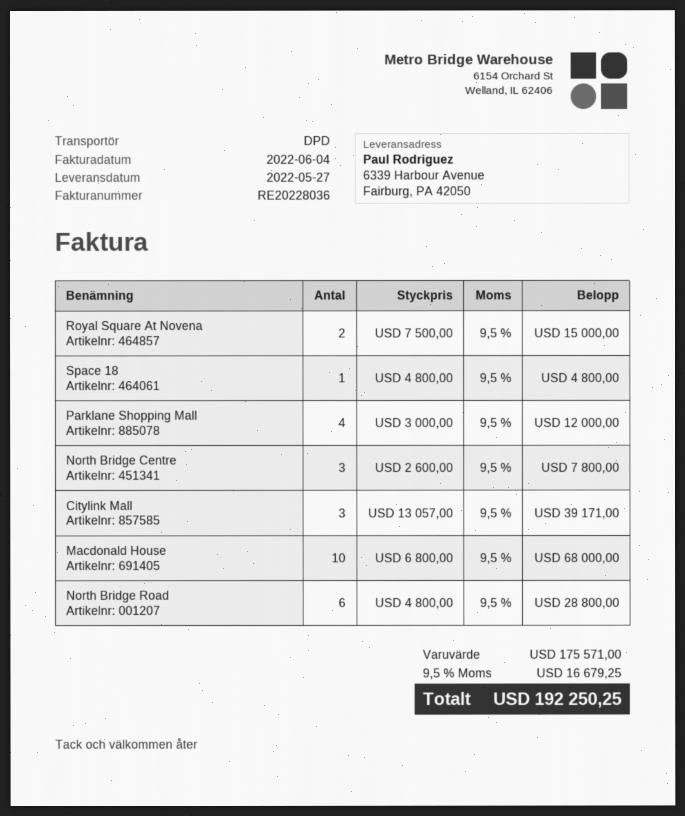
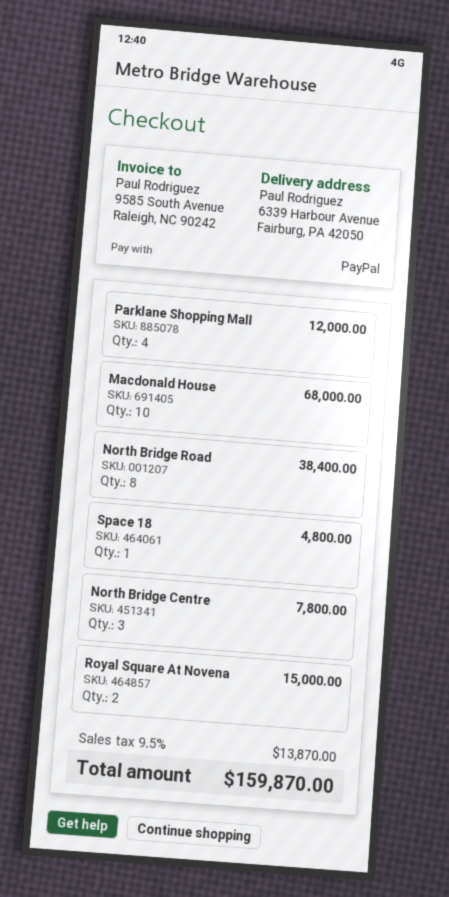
Citylink Mall: 3 for 39171.00 -> none
North Bridge Road: 6 for 28800.00 -> 8 for 38400.00
tax: 9.5% = 16679.25 -> 9.5% = 13870.00
total: 192250.25 -> 159870.00

